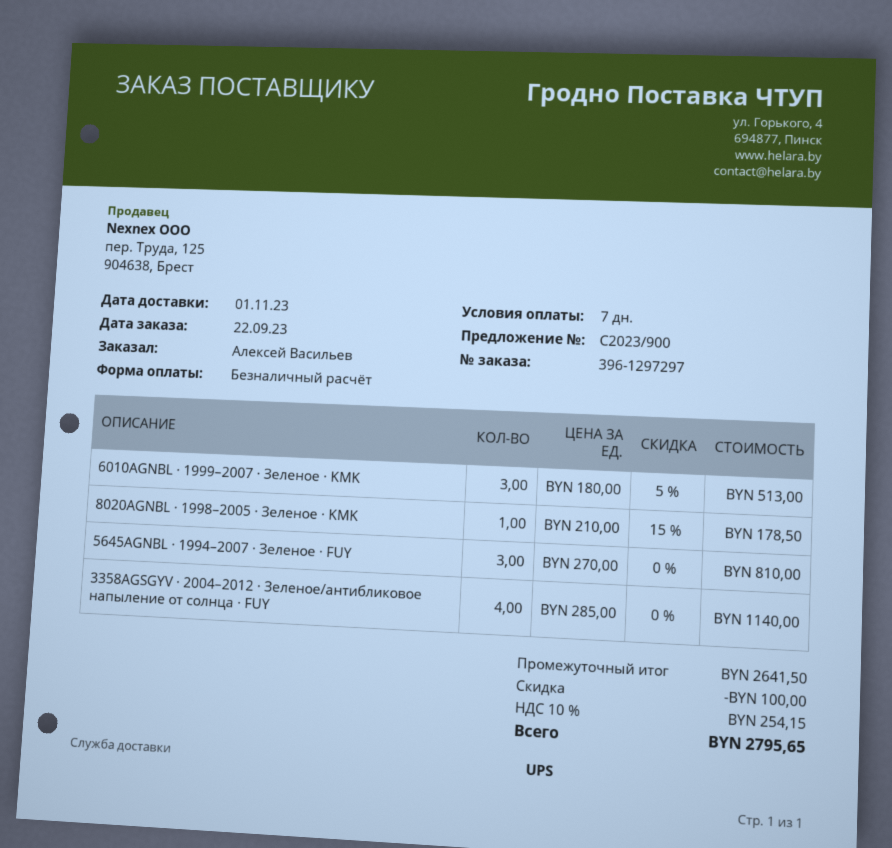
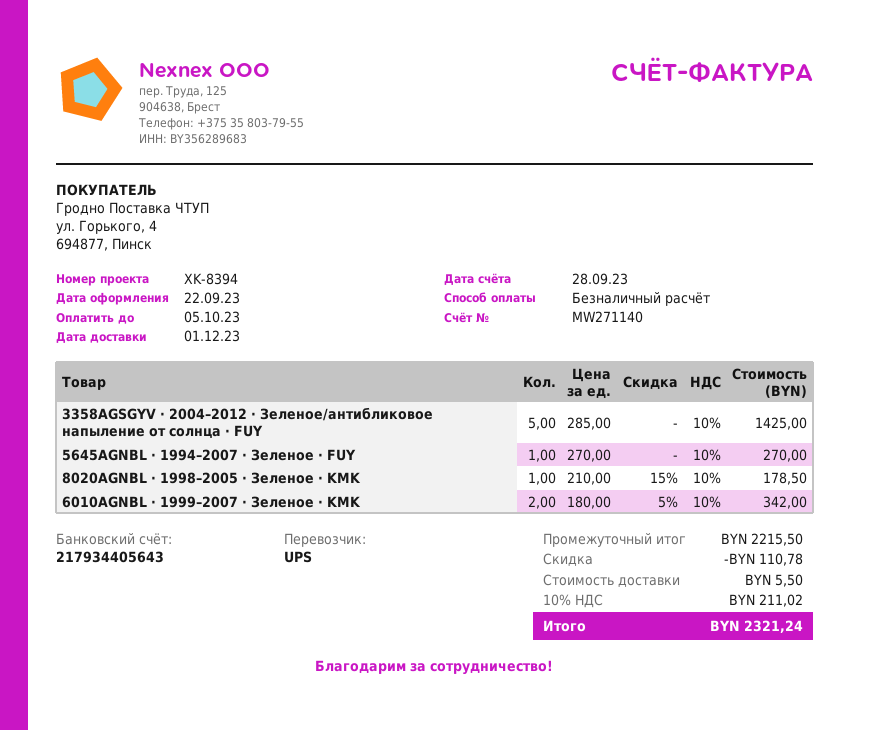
delivery date: 2023-11-01 -> 2023-12-01
6010AGNBL · 1999–2007 · Зеленое · KMK: 3 x 180.00 - 5% = 513.00 -> 2 x 180.00 - 5% = 342.00
5645AGNBL · 1994–2007 · Зеленое · FUY: 3 x 270.00 = 810.00 -> 1 x 270.00 = 270.00
3358AGSGYV · 2004–2012 · Зеленое/антибликовое напыление от солнца · FUY: 4 x 285.00 = 1140.00 -> 5 x 285.00 = 1425.00
subtotal: 2641.50 -> 2215.50
discount: 100.00 -> 110.78
shipping: none -> 5.50
tax: 10% = 254.15 -> 10% = 211.02
total: 2795.65 -> 2321.24

